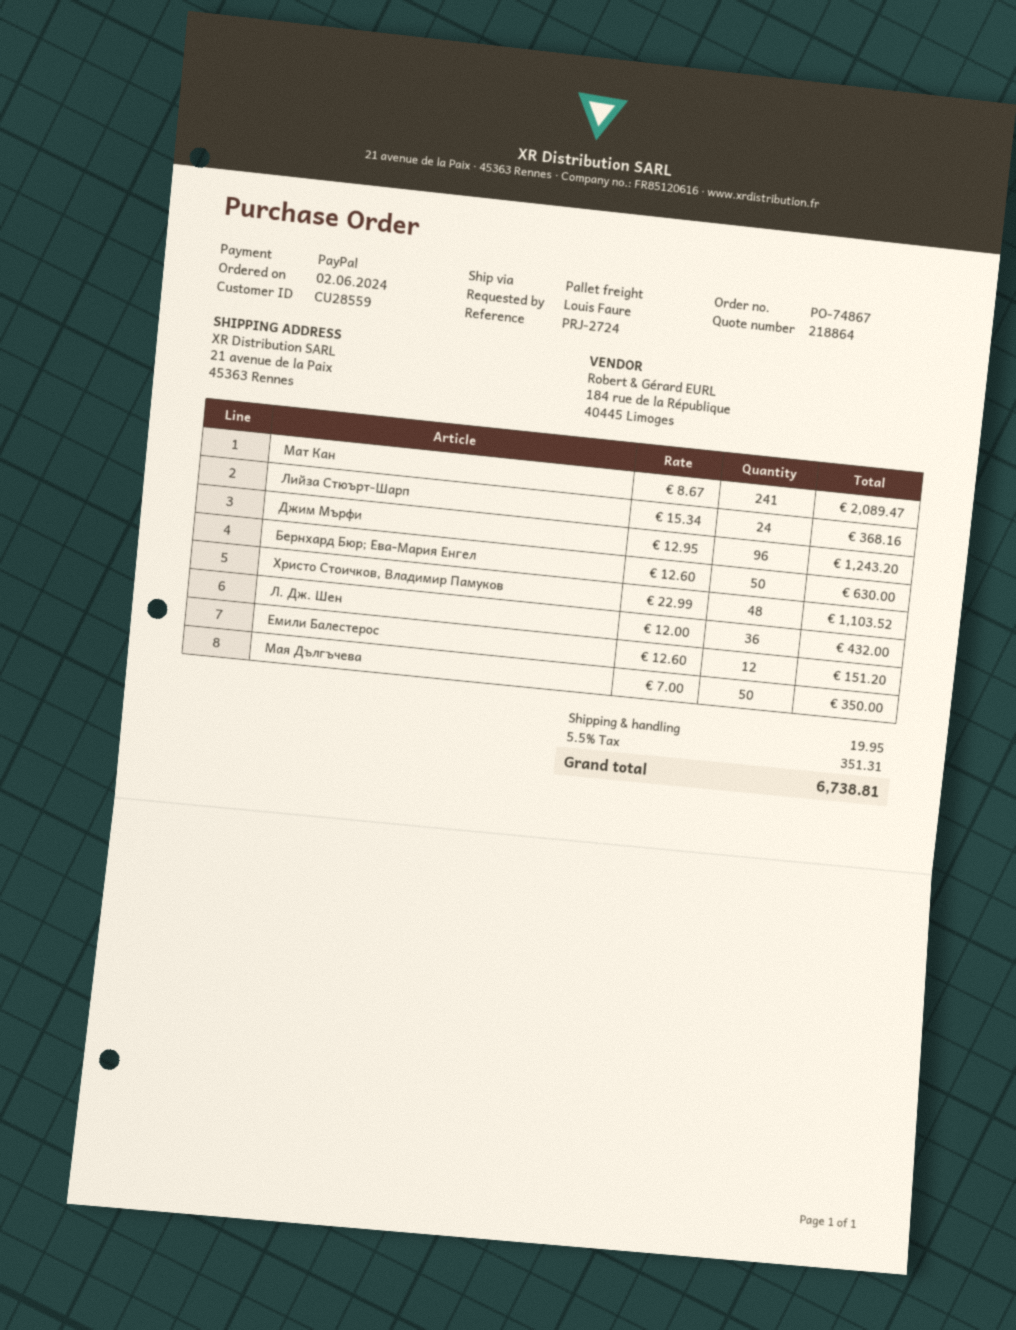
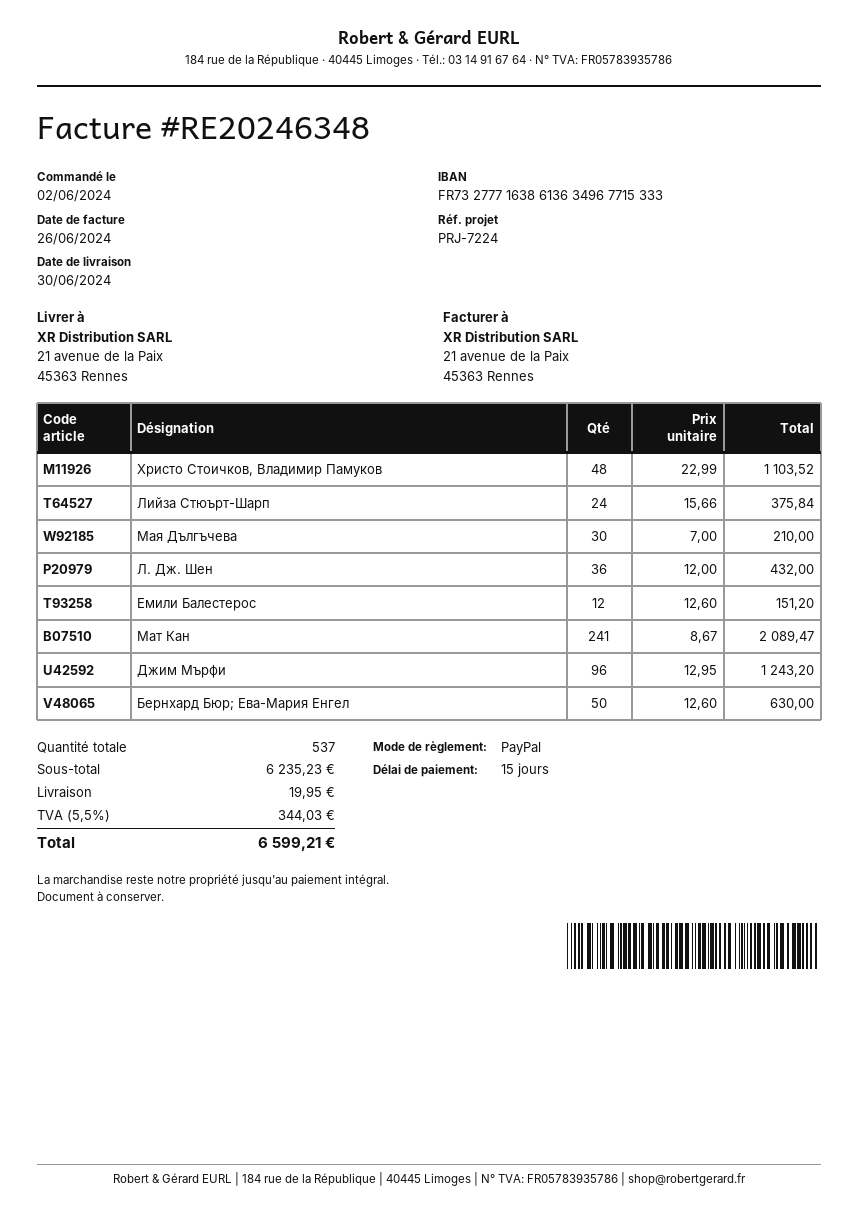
reference: PRJ-2724 -> PRJ-7224
Лийза Стюърт-Шарп: 24 x 15.34 = 368.16 -> 24 x 15.66 = 375.84
Мая Дългъчева: 50 x 7.00 = 350.00 -> 30 x 7.00 = 210.00
tax: 5.5% = 351.31 -> 5.5% = 344.03
total: 6738.81 -> 6599.21

